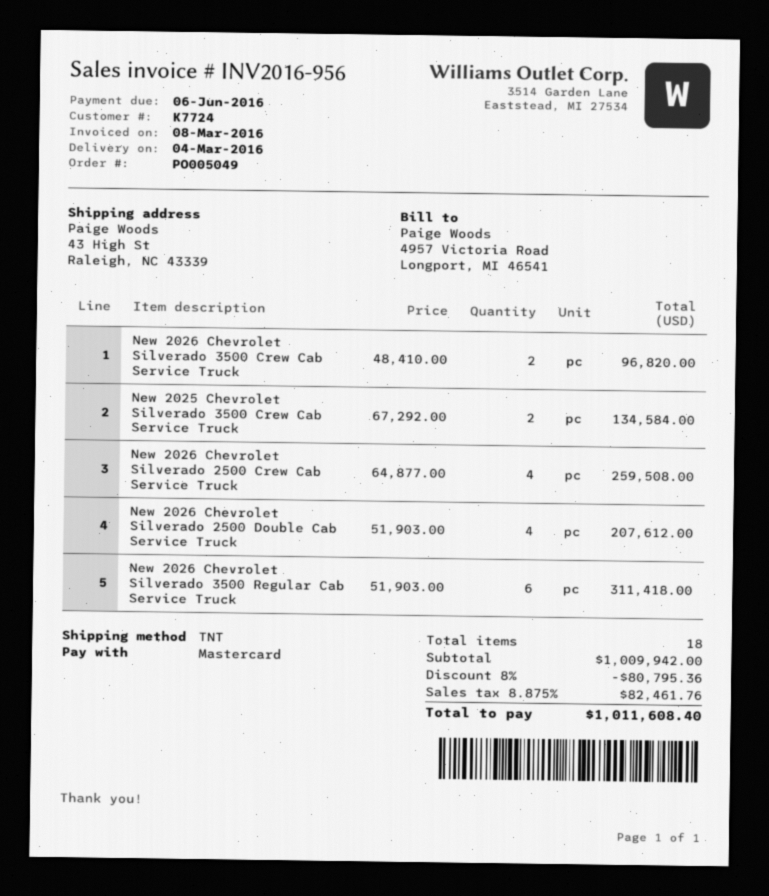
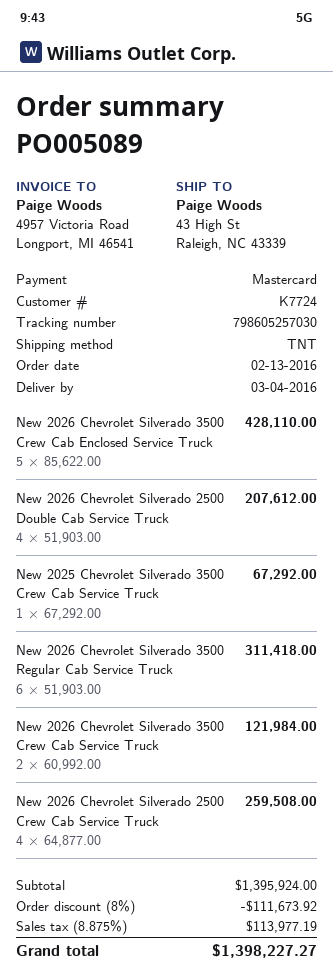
order number: PO005049 -> PO005089
New 2026 Chevrolet Silverado 3500 Crew Cab Service Truck: 2 x 48410.00 = 96820.00 -> 2 x 60992.00 = 121984.00
New 2025 Chevrolet Silverado 3500 Crew Cab Service Truck: 2 x 67292.00 = 134584.00 -> 1 x 67292.00 = 67292.00
New 2026 Chevrolet Silverado 3500 Crew Cab Enclosed Service Truck: none -> 5 x 85622.00 = 428110.00
subtotal: 1009942.00 -> 1395924.00
discount: 8% = 80795.36 -> 8% = 111673.92
tax: 8.875% = 82461.76 -> 8.875% = 113977.19
total: 1011608.40 -> 1398227.27

